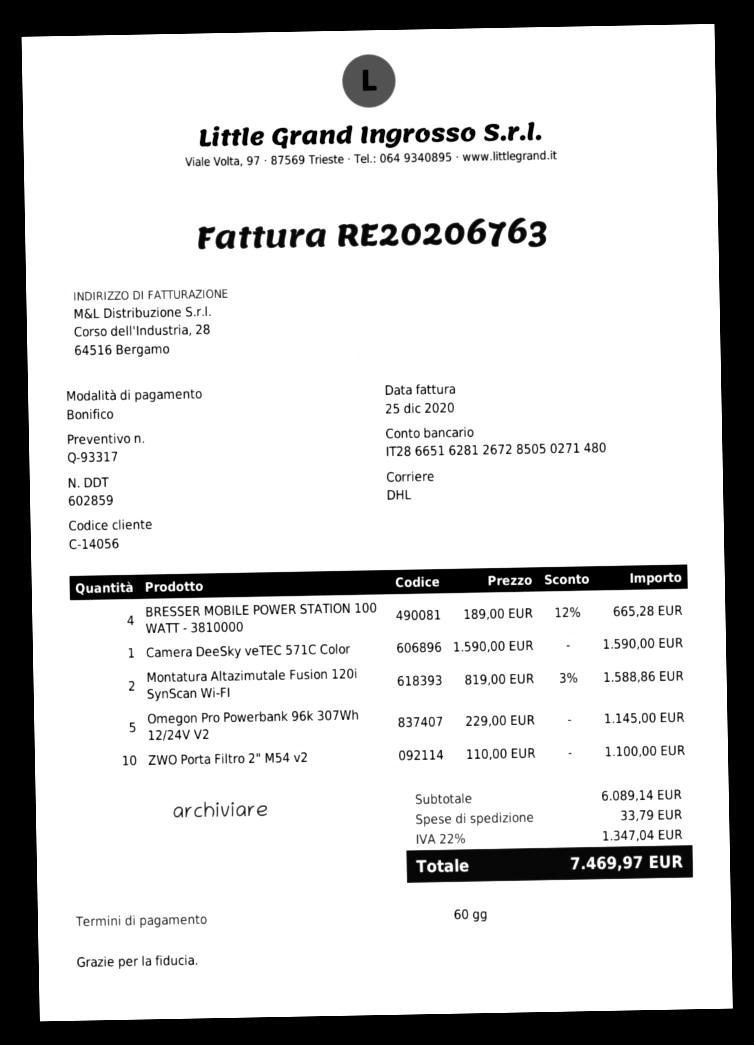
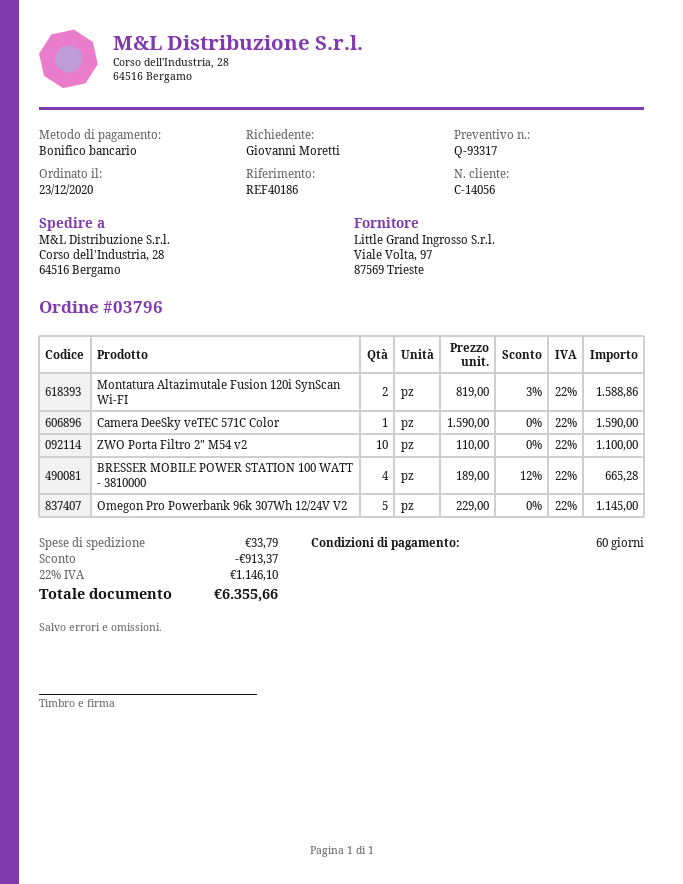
discount: none -> 913.37
tax: 22% = 1347.04 -> 22% = 1146.10
total: 7469.97 -> 6355.66

